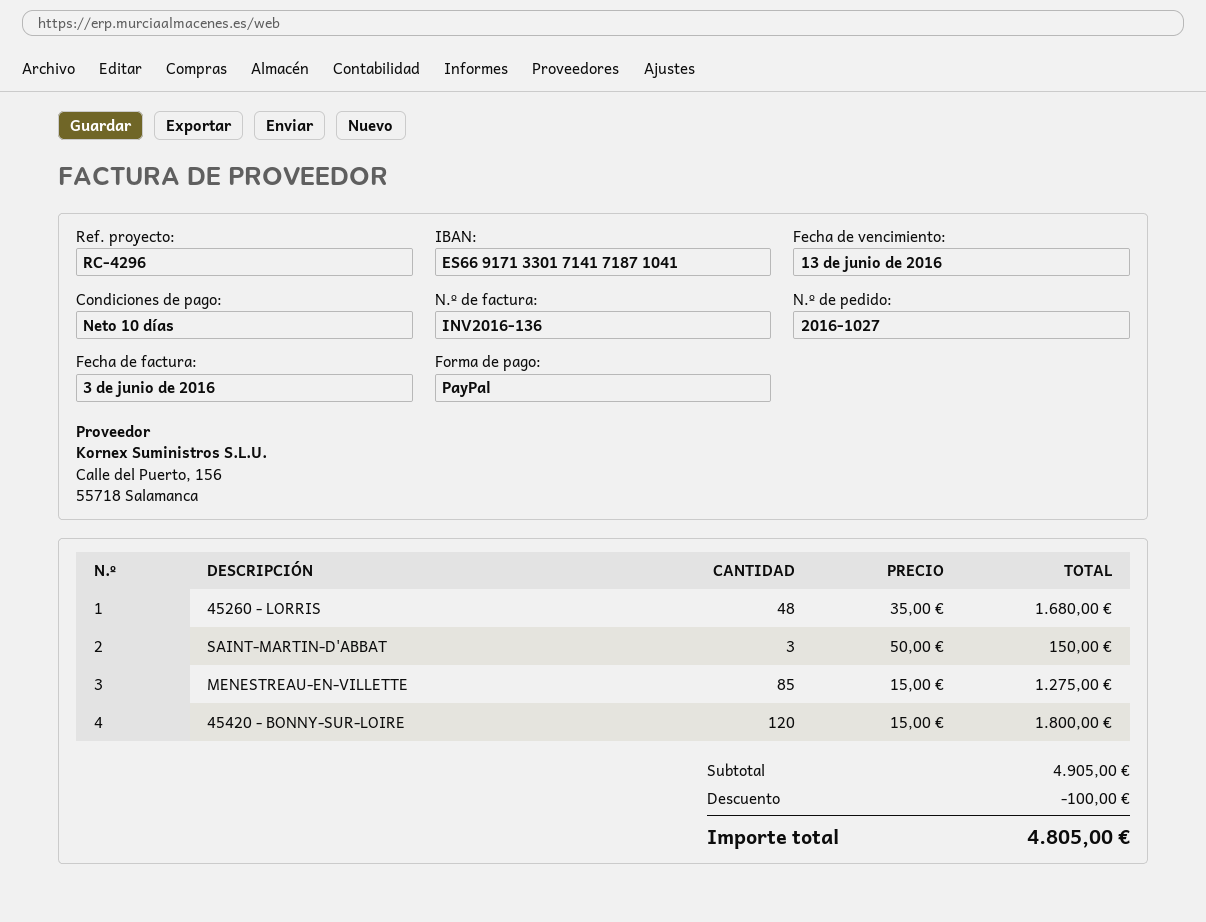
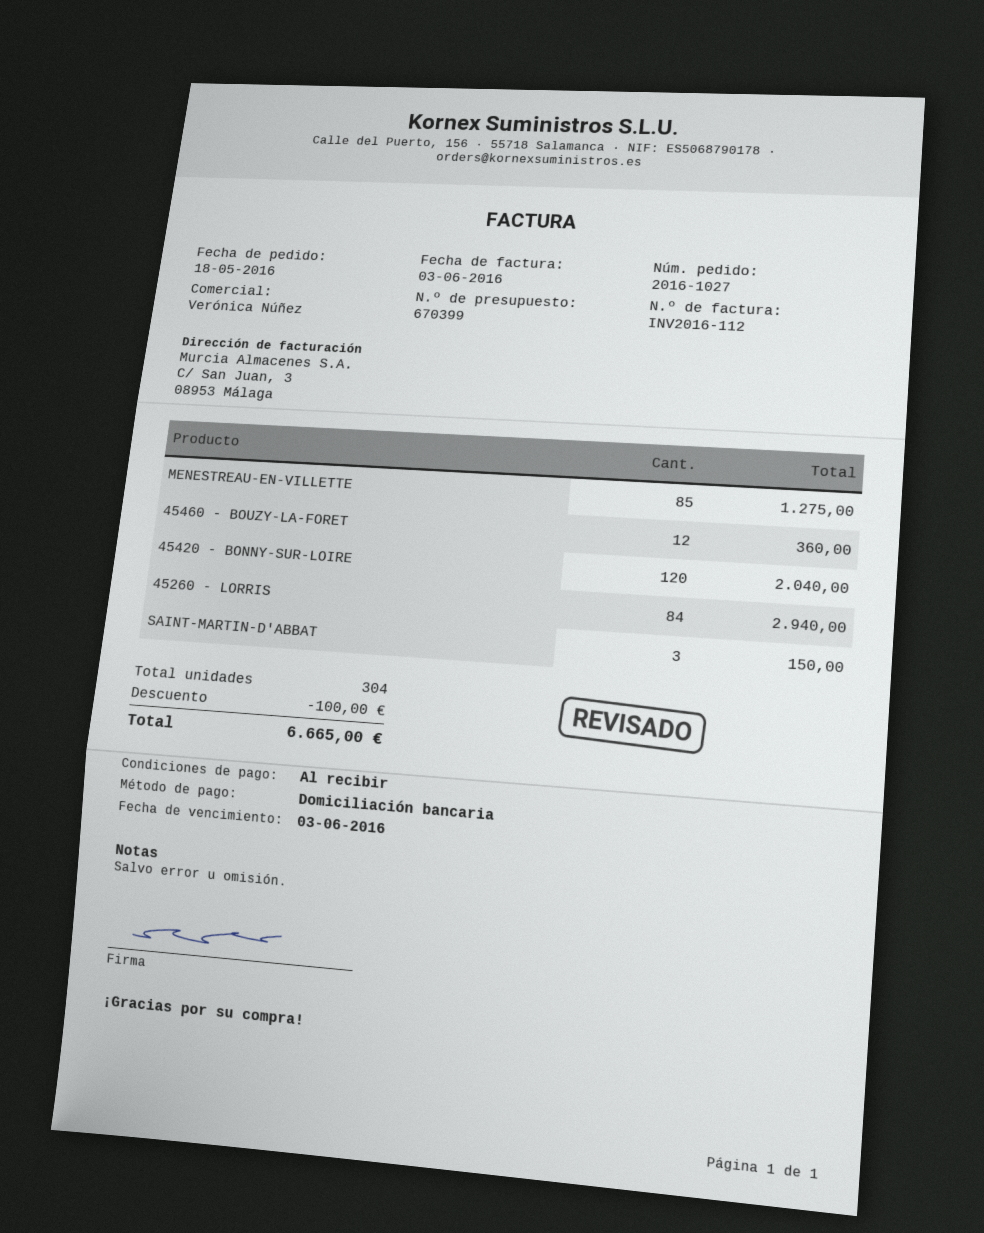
invoice number: INV2016-136 -> INV2016-112
payment terms: 10 days -> on receipt
due date: 2016-06-13 -> 2016-06-03
payment method: PayPal -> direct debit
45260 - LORRIS: 48 for 1680.00 -> 84 for 2940.00
45420 - BONNY-SUR-LOIRE: 120 for 1800.00 -> 120 for 2040.00
45460 - BOUZY-LA-FORET: none -> 12 for 360.00
total: 4805.00 -> 6665.00

